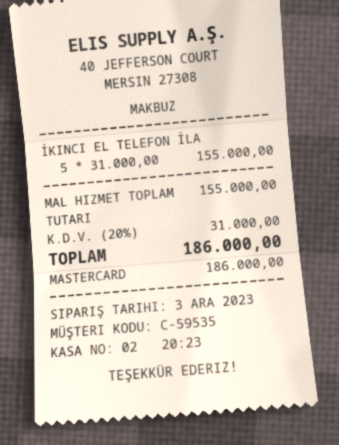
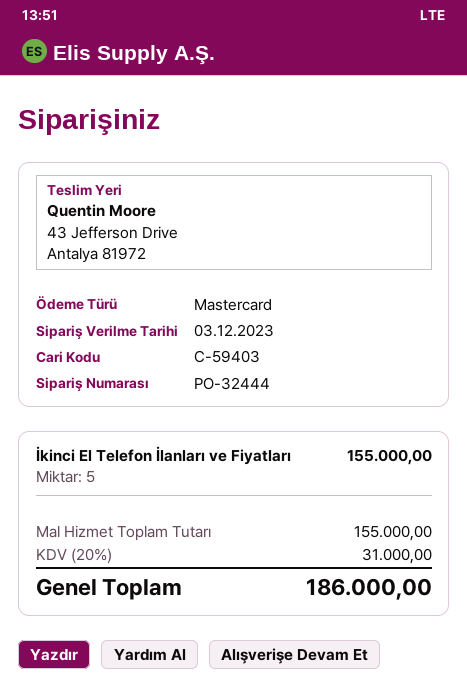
customer number: C-59535 -> C-59403

